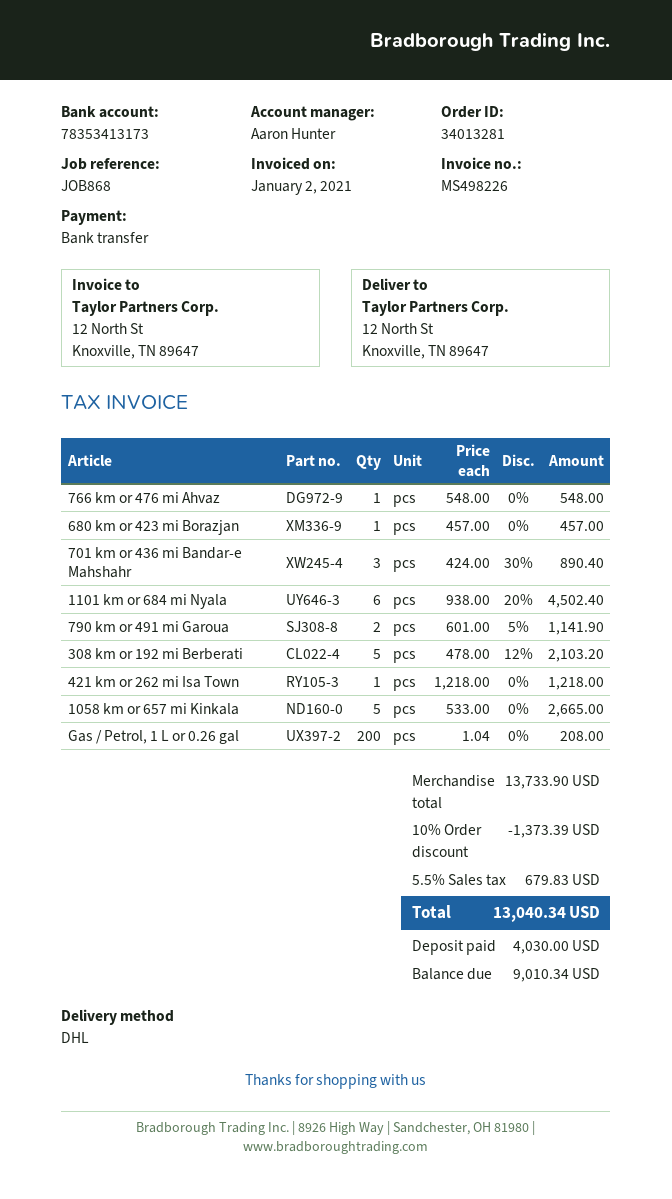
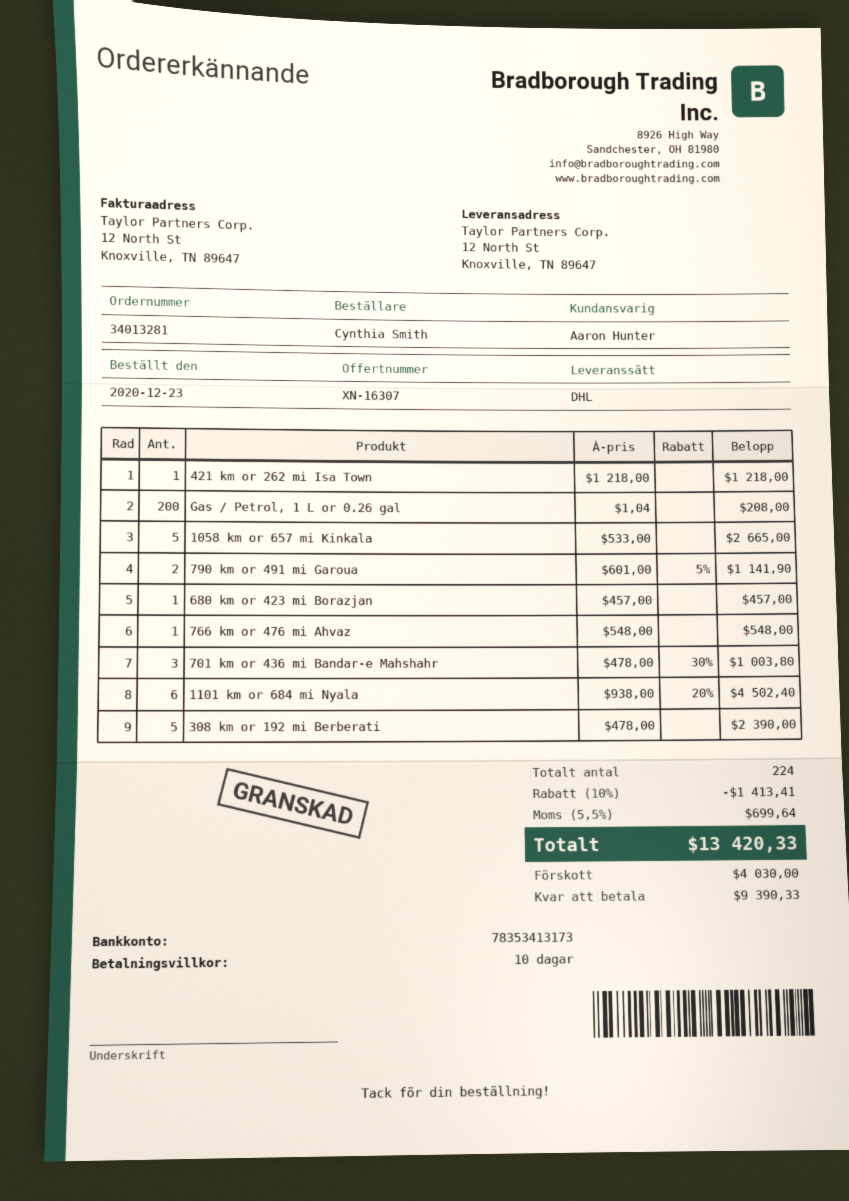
701 km or 436 mi Bandar-e Mahshahr: 3 x 424.00 - 30% = 890.40 -> 3 x 478.00 - 30% = 1003.80
308 km or 192 mi Berberati: 5 x 478.00 - 12% = 2103.20 -> 5 x 478.00 = 2390.00
discount: 10% = 1373.39 -> 10% = 1413.41
tax: 5.5% = 679.83 -> 5.5% = 699.64
total: 13040.34 -> 13420.33
balance: 9010.34 -> 9390.33

